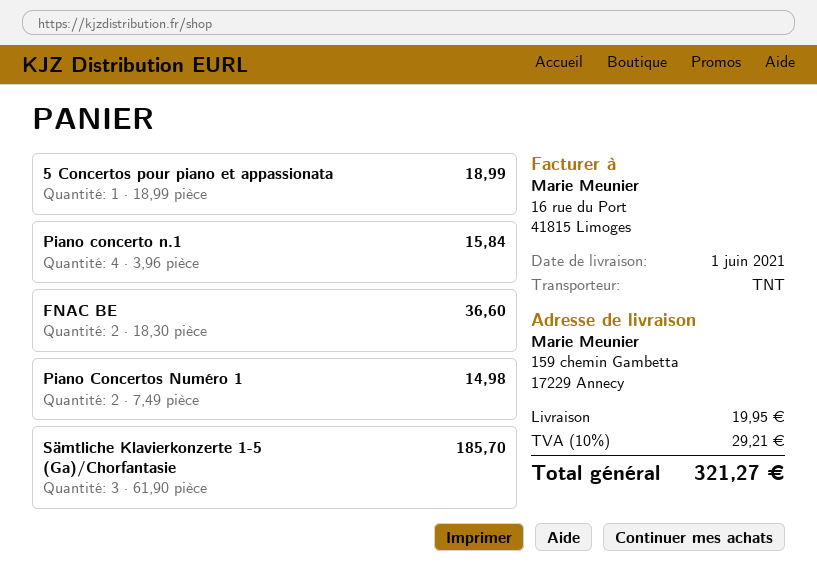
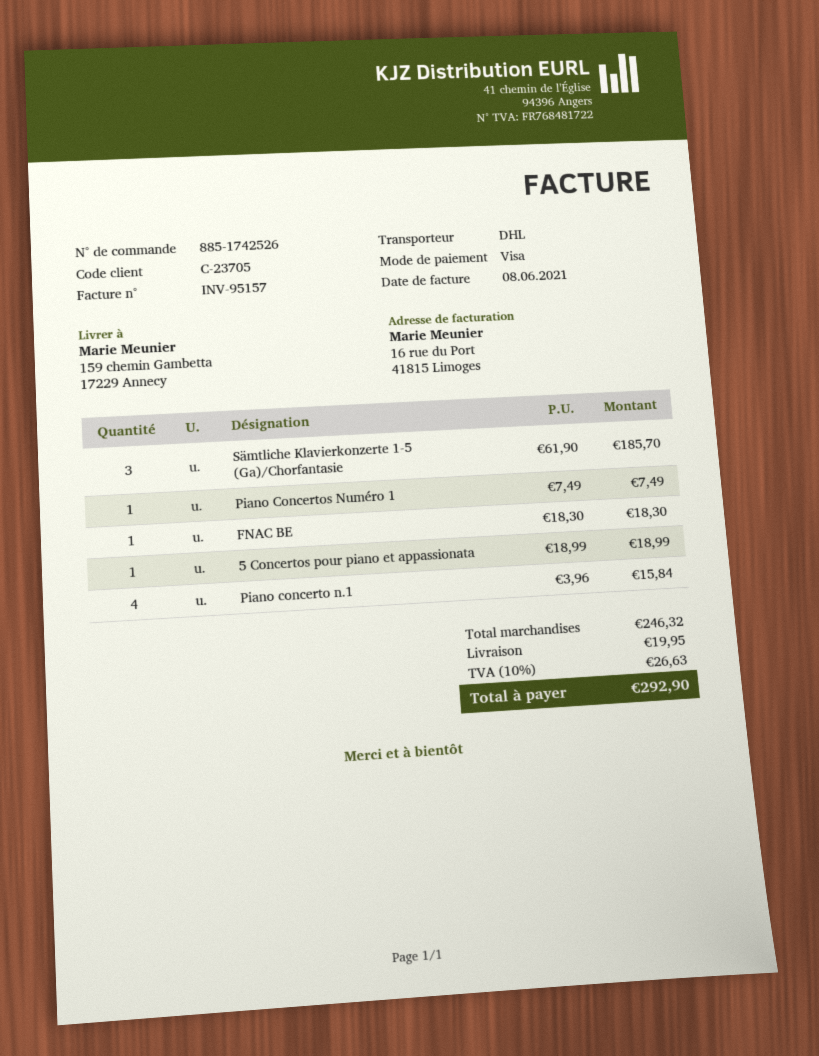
shipping method: TNT -> DHL
FNAC BE: 2 x 18.30 = 36.60 -> 1 x 18.30 = 18.30
Piano Concertos Numéro 1: 2 x 7.49 = 14.98 -> 1 x 7.49 = 7.49
tax: 10% = 29.21 -> 10% = 26.63
total: 321.27 -> 292.90

